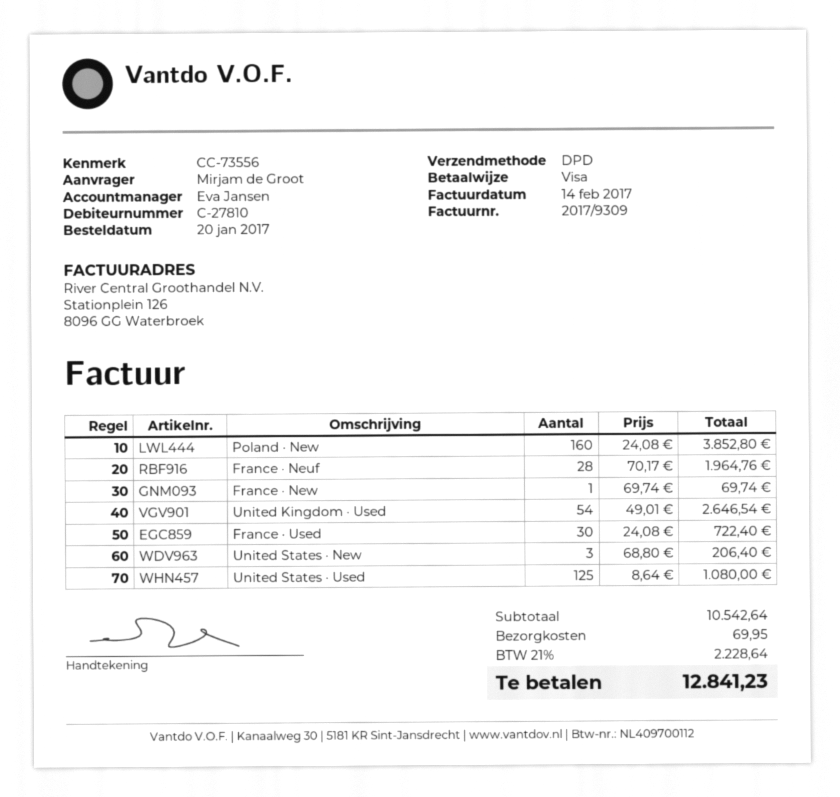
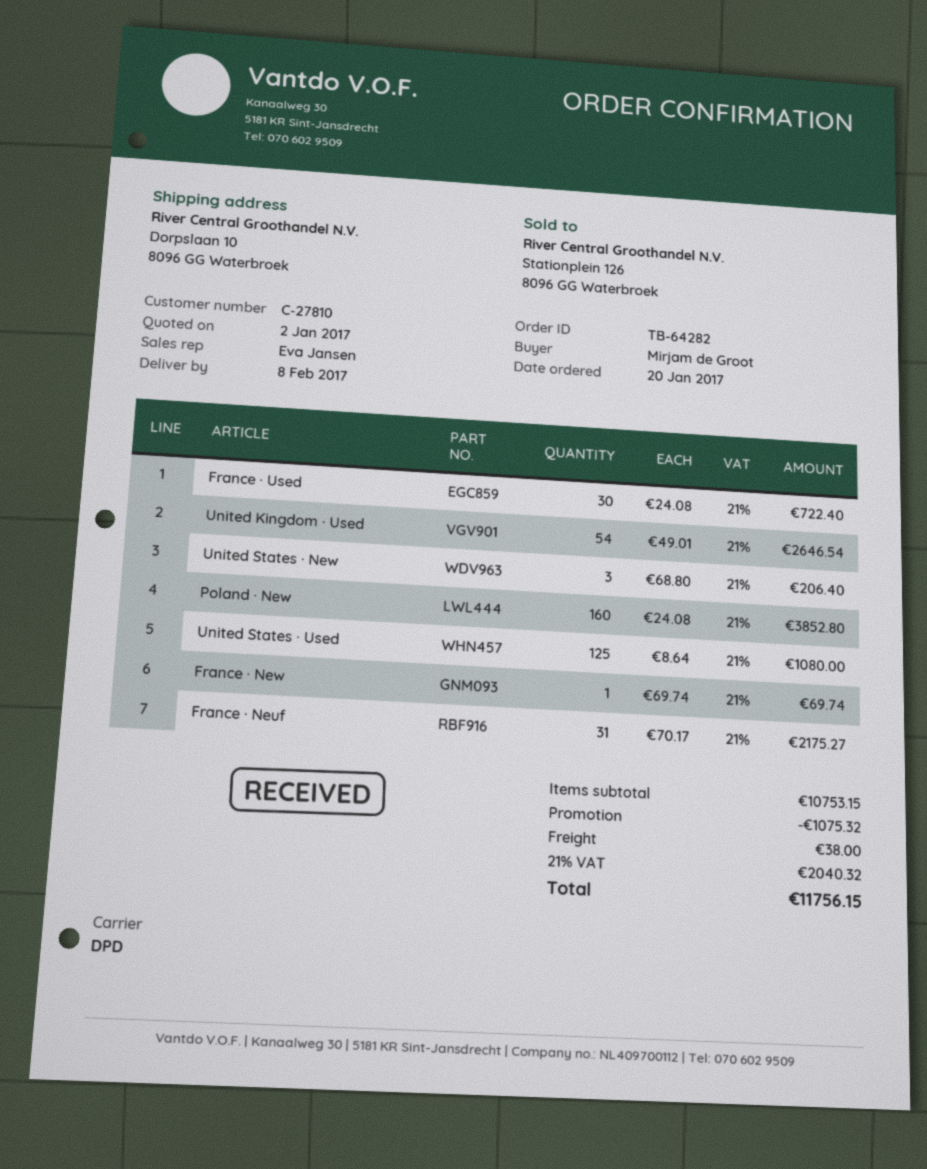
France · Neuf: 28 x 70.17 = 1964.76 -> 31 x 70.17 = 2175.27
subtotal: 10542.64 -> 10753.15
discount: none -> 1075.32
shipping: 69.95 -> 38.00
tax: 21% = 2228.64 -> 21% = 2040.32
total: 12841.23 -> 11756.15

